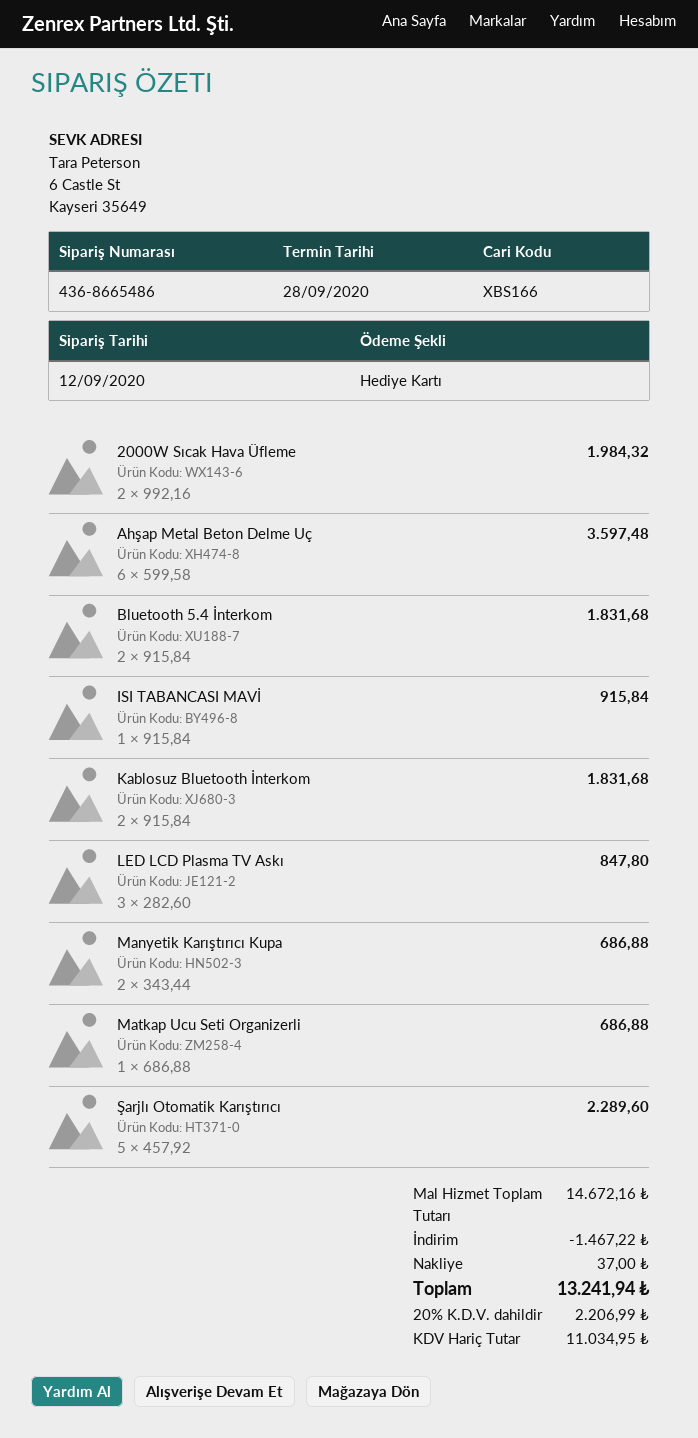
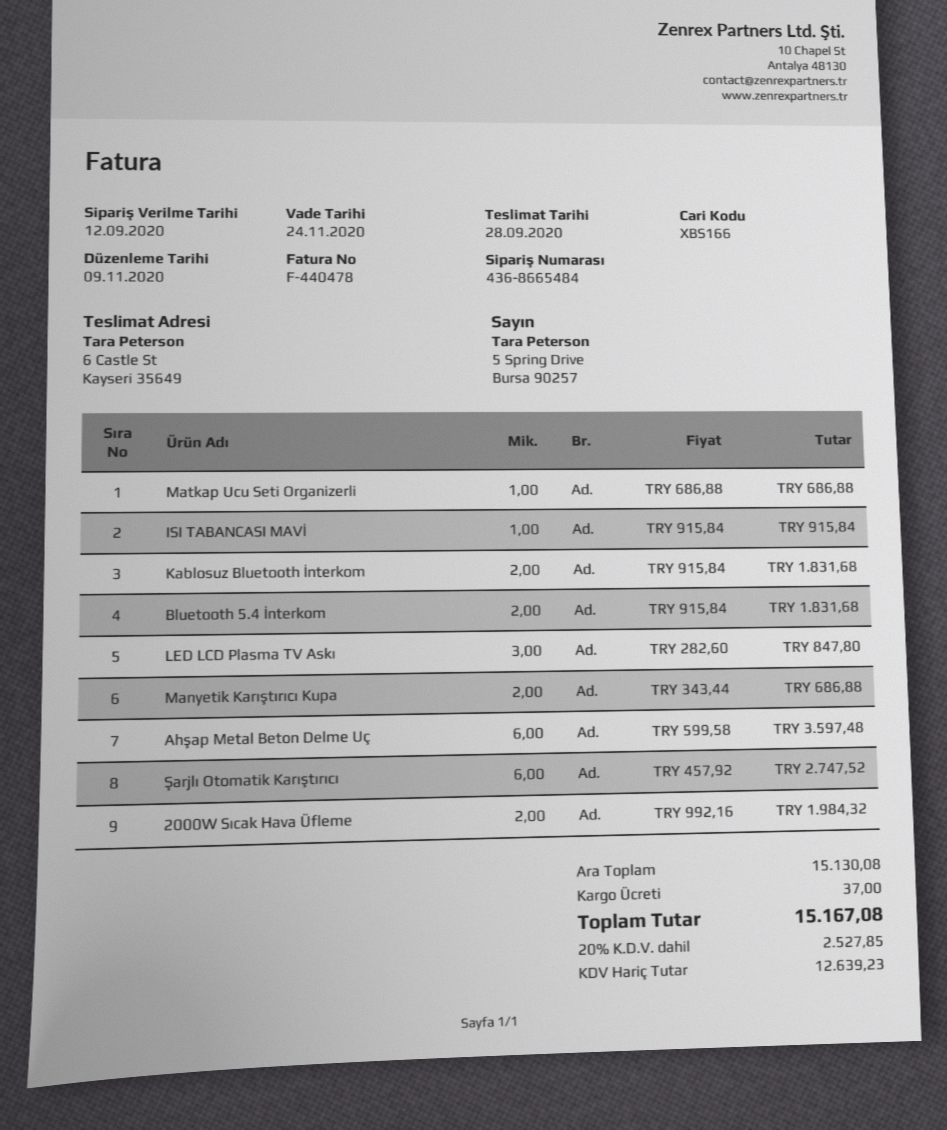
order number: 436-8665486 -> 436-8665484
Şarjlı Otomatik Karıştırıcı: 5 x 457.92 = 2289.60 -> 6 x 457.92 = 2747.52
subtotal: 14672.16 -> 15130.08
discount: 1467.22 -> none
net: 11034.95 -> 12639.23
tax: 20% = 2206.99 -> 20% = 2527.85
total: 13241.94 -> 15167.08

